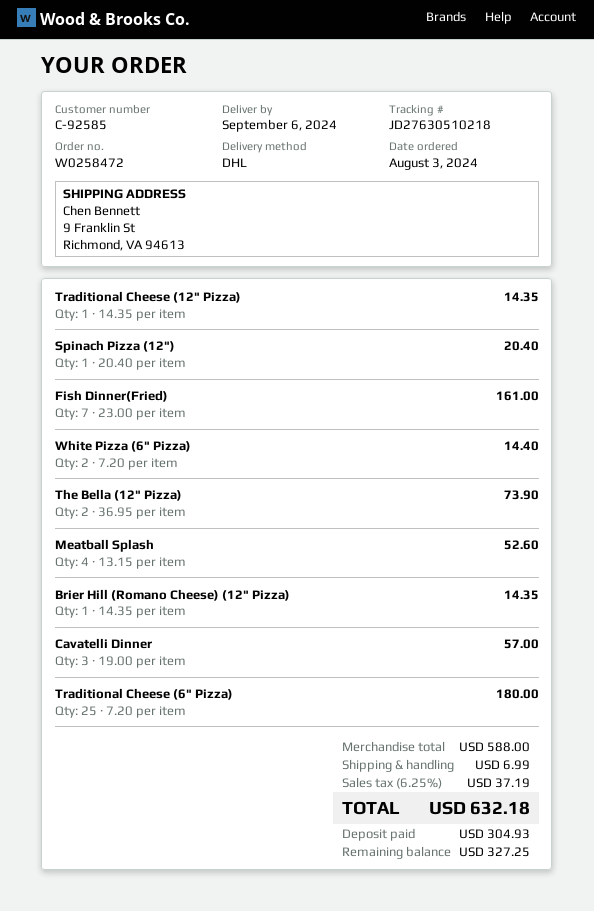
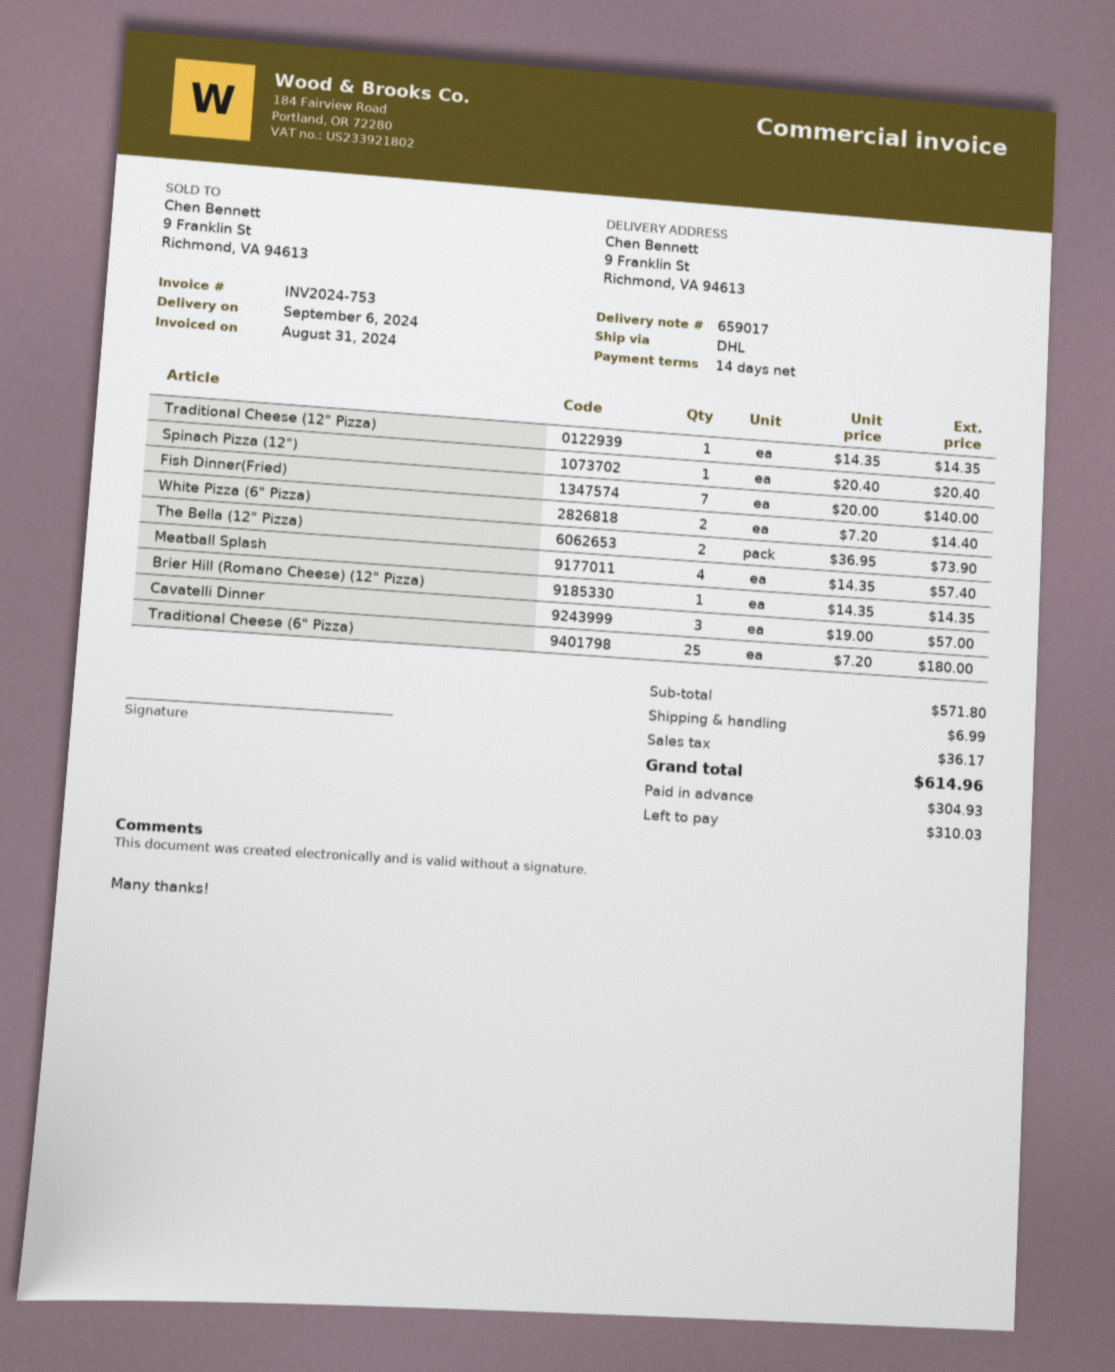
Fish Dinner(Fried): 7 x 23.00 = 161.00 -> 7 x 20.00 = 140.00
Meatball Splash: 4 x 13.15 = 52.60 -> 4 x 14.35 = 57.40
subtotal: 588.00 -> 571.80
tax: 37.19 -> 36.17
total: 632.18 -> 614.96
balance: 327.25 -> 310.03

